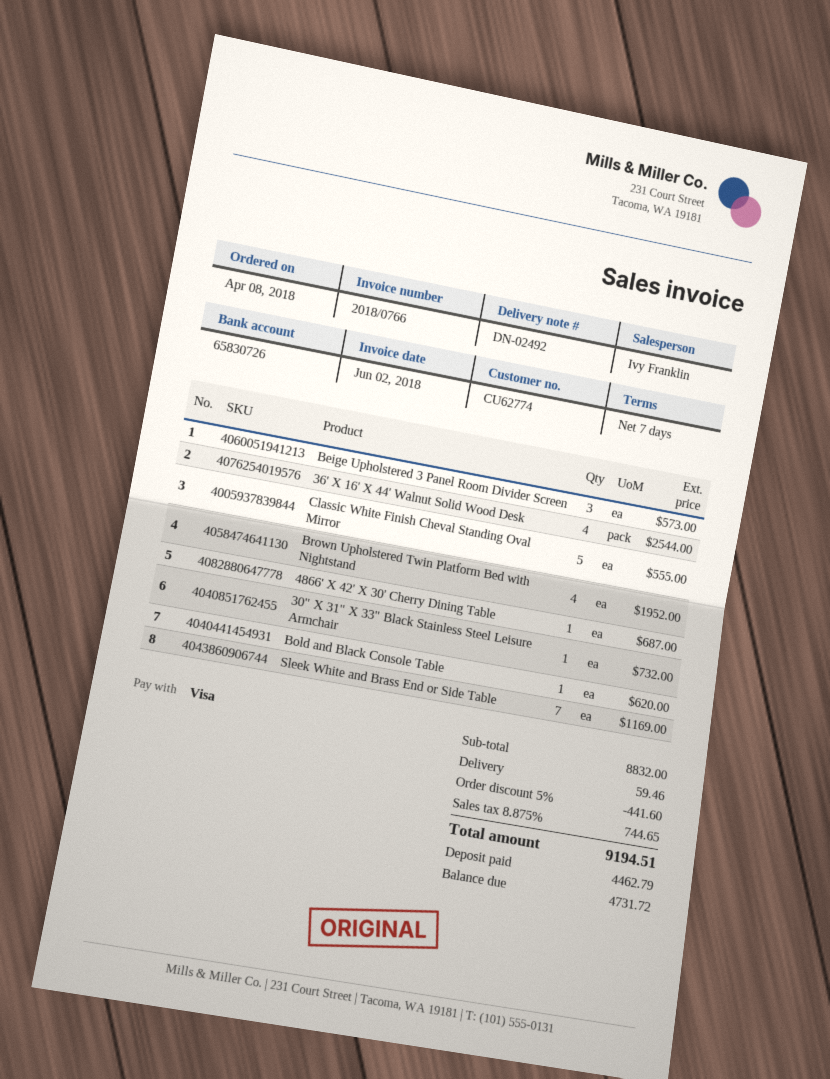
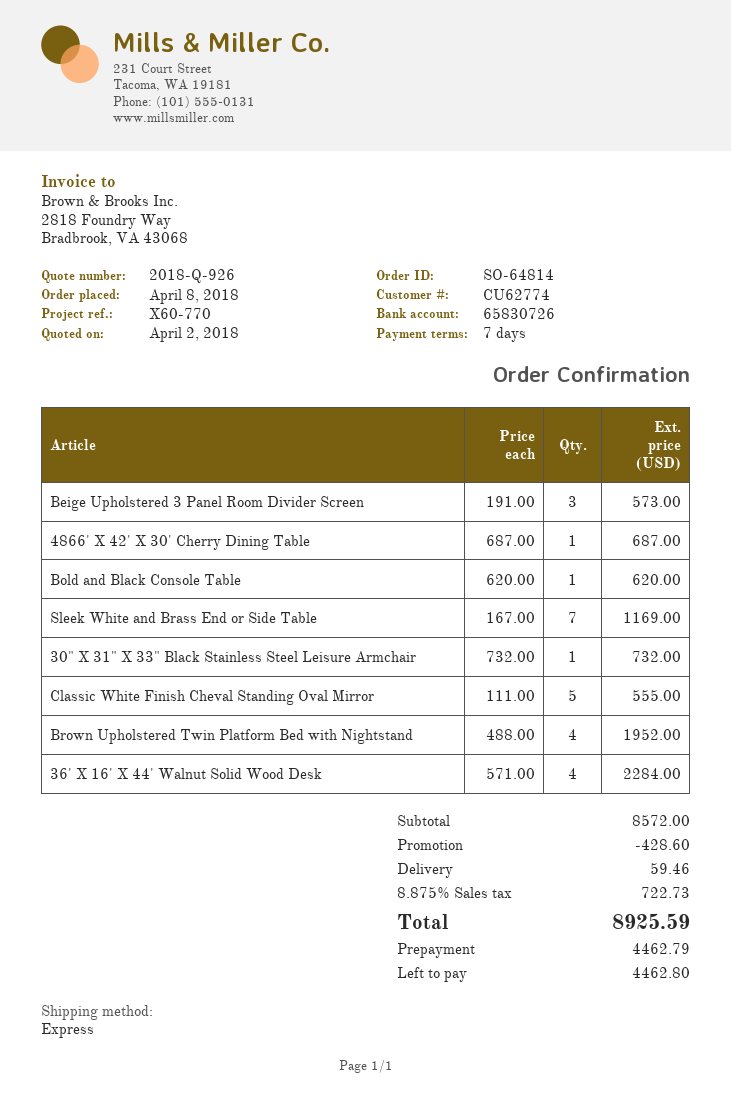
36' X 16' X 44' Walnut Solid Wood Desk: 4 for 2544.00 -> 4 for 2284.00
subtotal: 8832.00 -> 8572.00
discount: 441.60 -> 428.60
tax: 8.875% = 744.65 -> 8.875% = 722.73
total: 9194.51 -> 8925.59
balance: 4731.72 -> 4462.80

